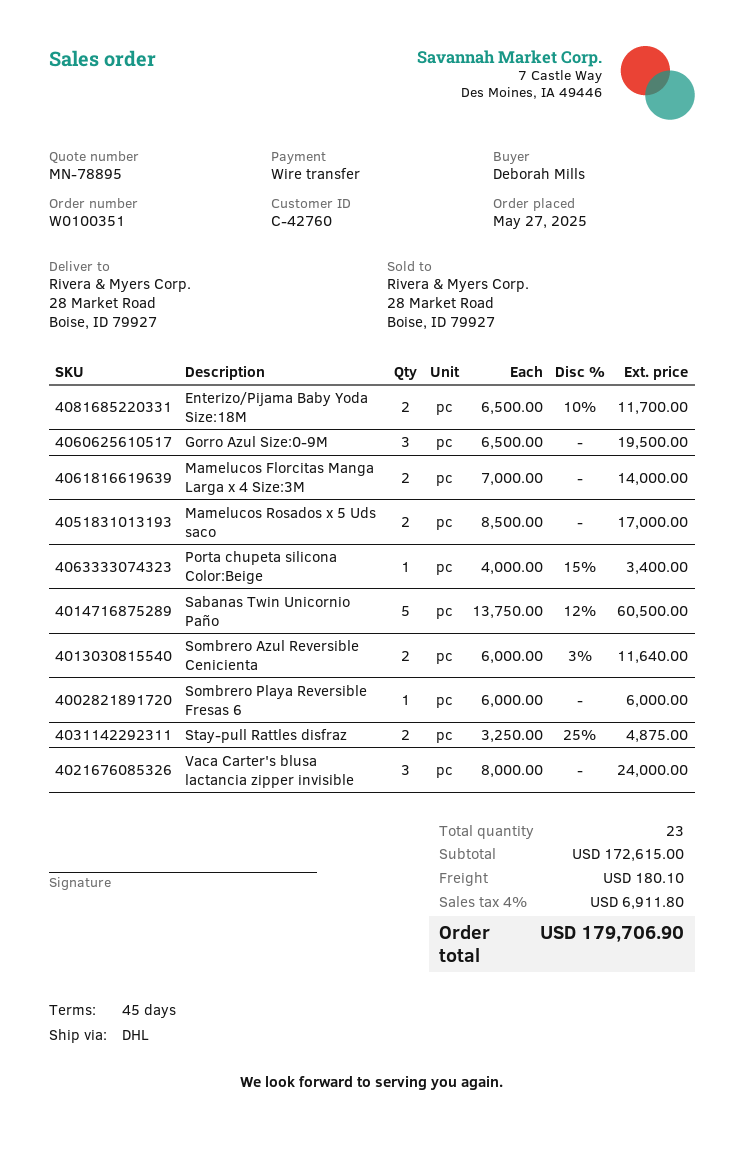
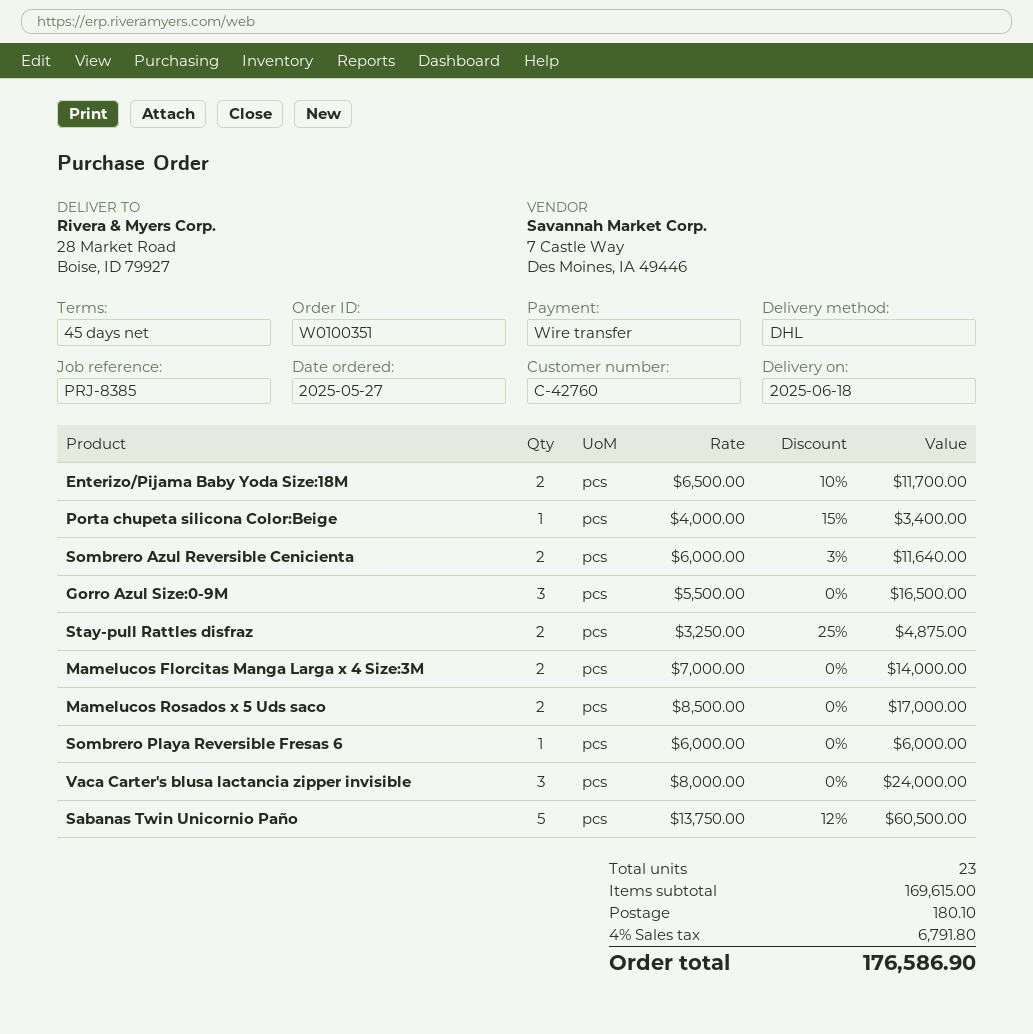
Gorro Azul Size:0-9M: 3 x 6500.00 = 19500.00 -> 3 x 5500.00 = 16500.00
subtotal: 172615.00 -> 169615.00
tax: 4% = 6911.80 -> 4% = 6791.80
total: 179706.90 -> 176586.90

